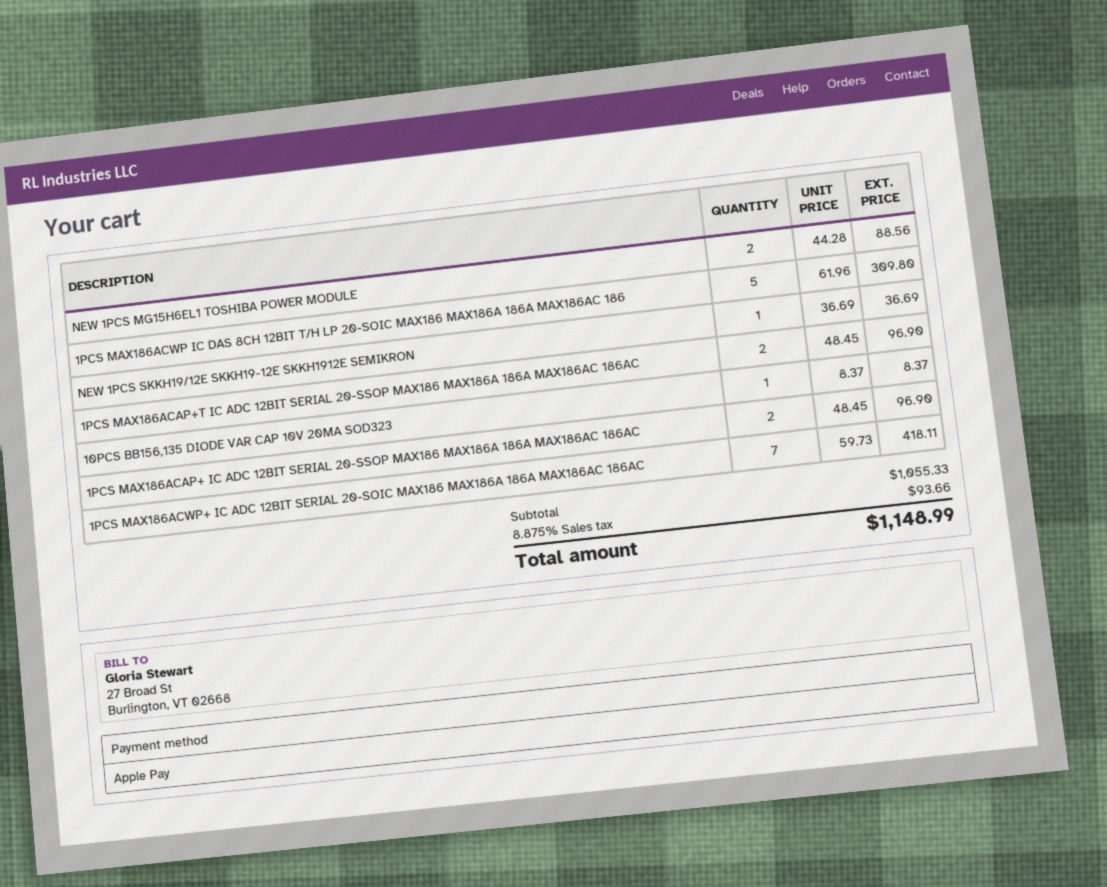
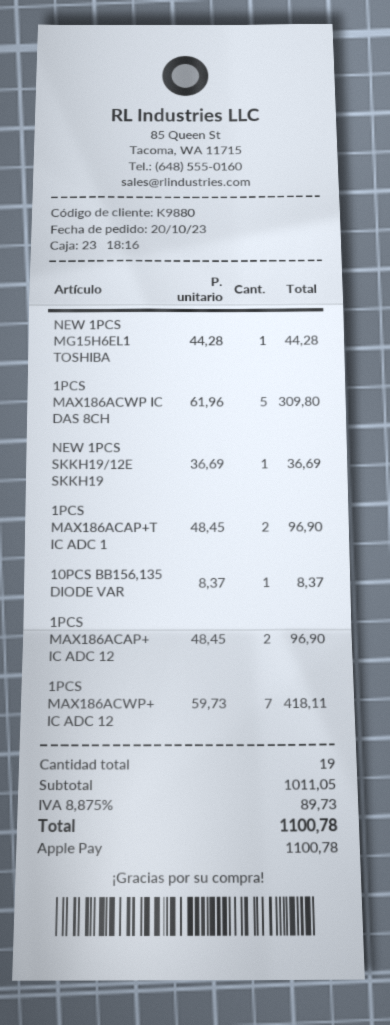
NEW 1PCS MG15H6EL1 TOSHIBA POWER MODULE: 2 x 44.28 = 88.56 -> 1 x 44.28 = 44.28
subtotal: 1055.33 -> 1011.05
tax: 8.875% = 93.66 -> 8.875% = 89.73
total: 1148.99 -> 1100.78

